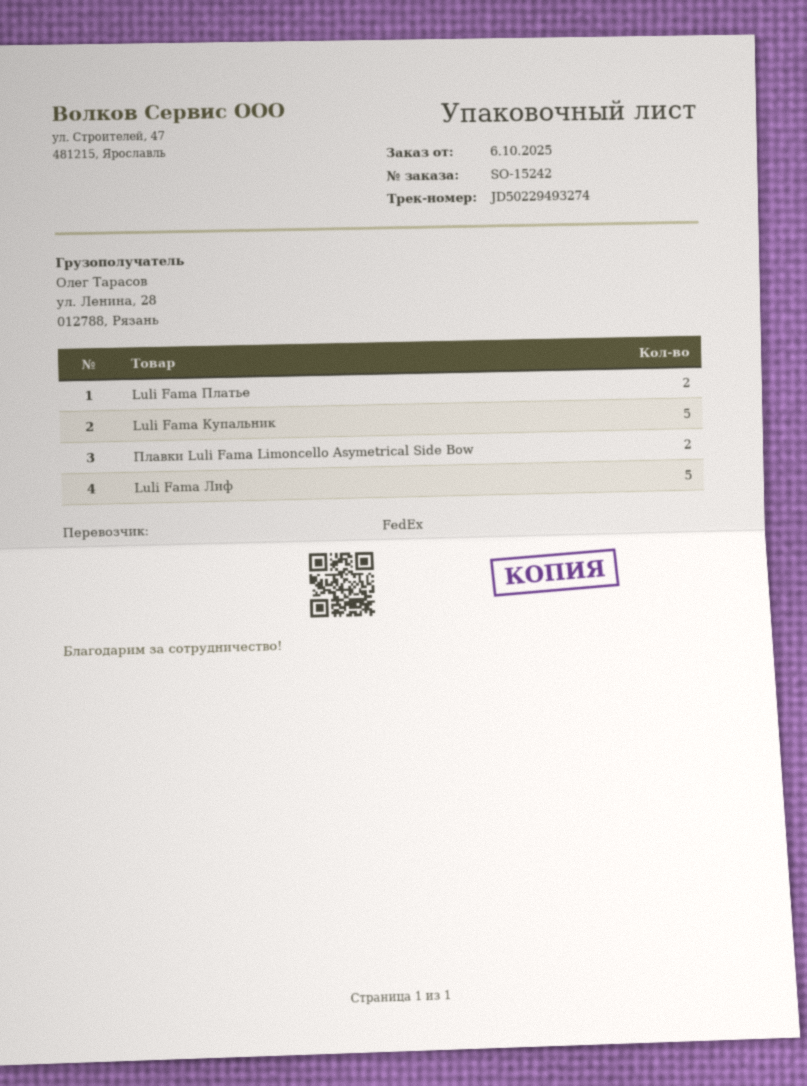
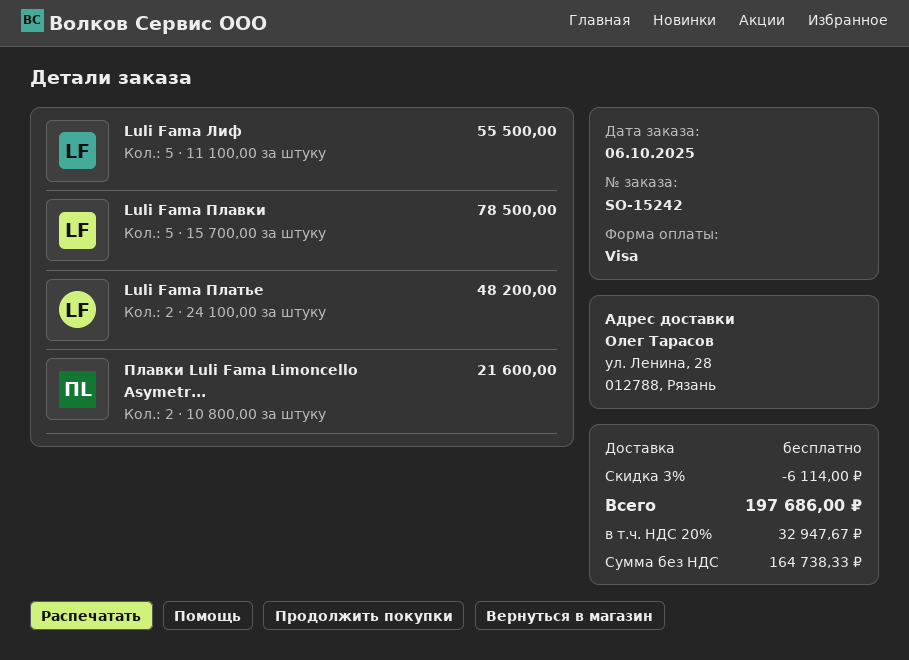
Luli Fama Купальник: 5 -> none
Luli Fama Плавки: none -> 5

